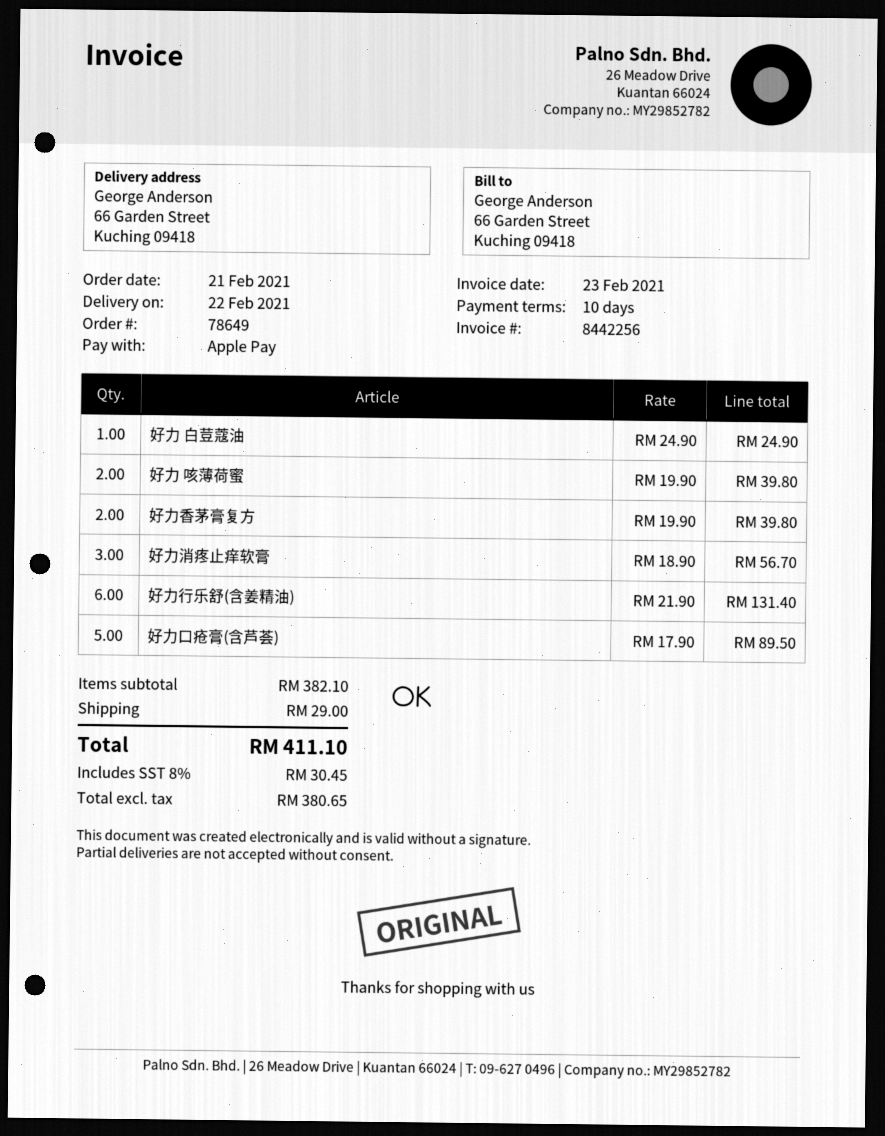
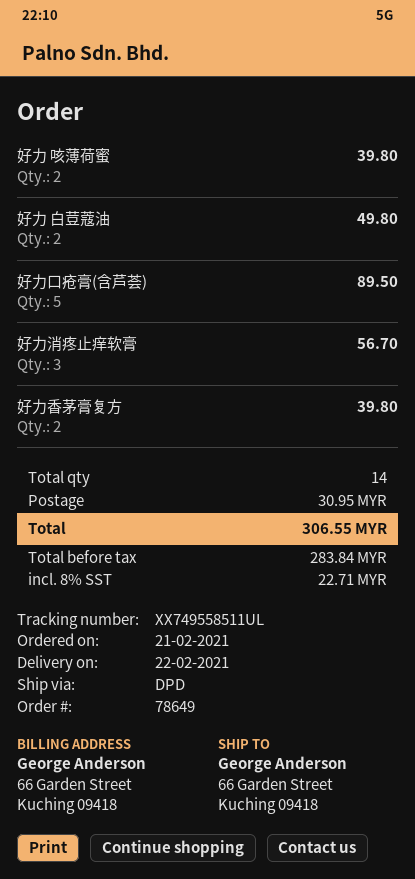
好力 白荳蔻油: 1 for 24.90 -> 2 for 49.80
好力行乐舒(含姜精油): 6 for 131.40 -> none
shipping: 29.00 -> 30.95
net: 380.65 -> 283.84
tax: 8% = 30.45 -> 8% = 22.71
total: 411.10 -> 306.55

